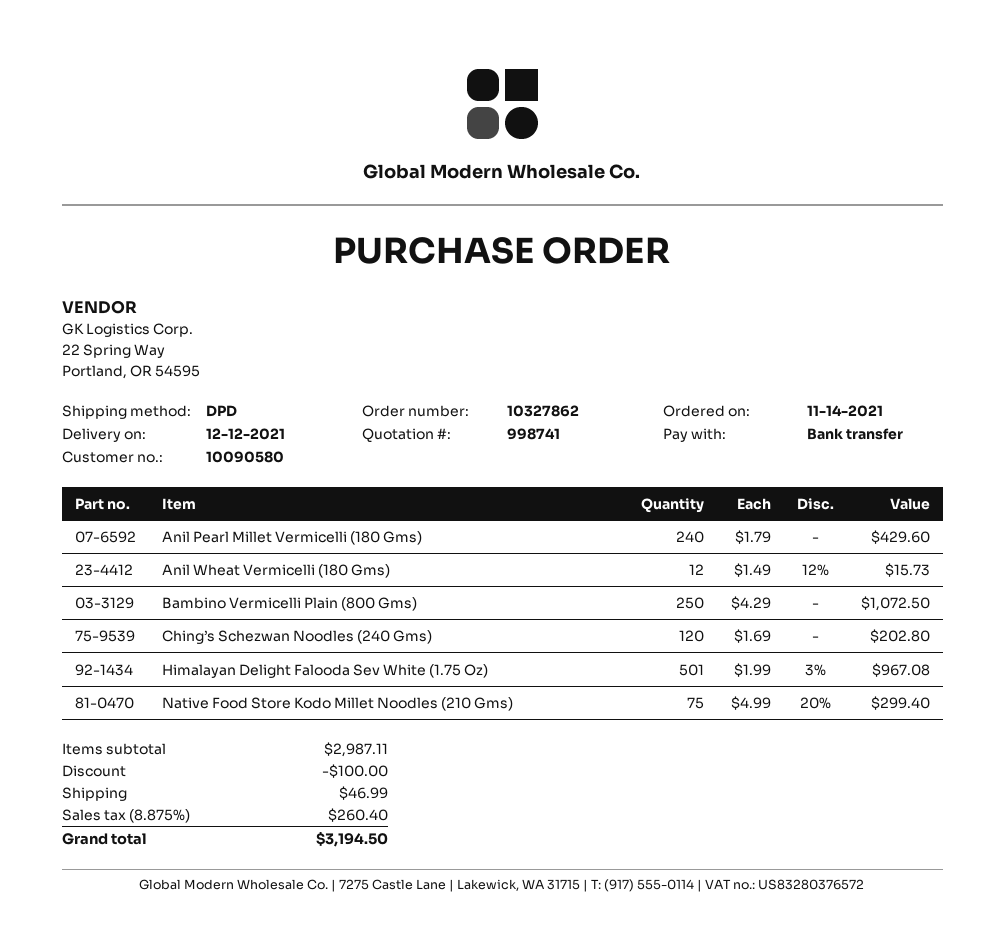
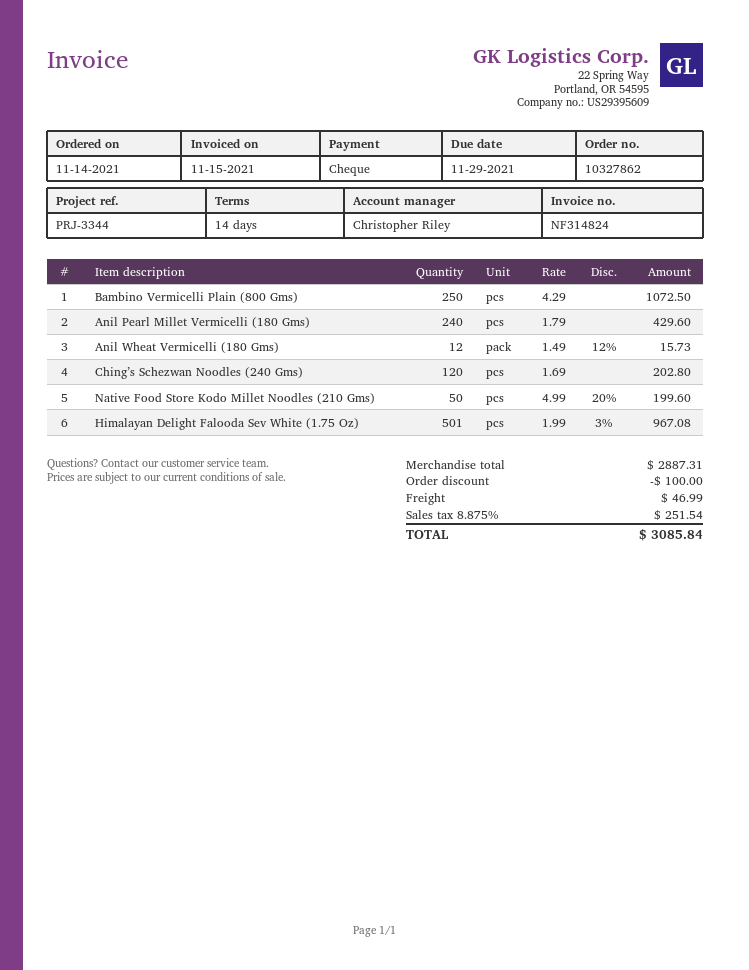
payment method: bank transfer -> cheque
Native Food Store Kodo Millet Noodles (210 Gms): 75 x 4.99 - 20% = 299.40 -> 50 x 4.99 - 20% = 199.60
subtotal: 2987.11 -> 2887.31
tax: 8.875% = 260.40 -> 8.875% = 251.54
total: 3194.50 -> 3085.84

